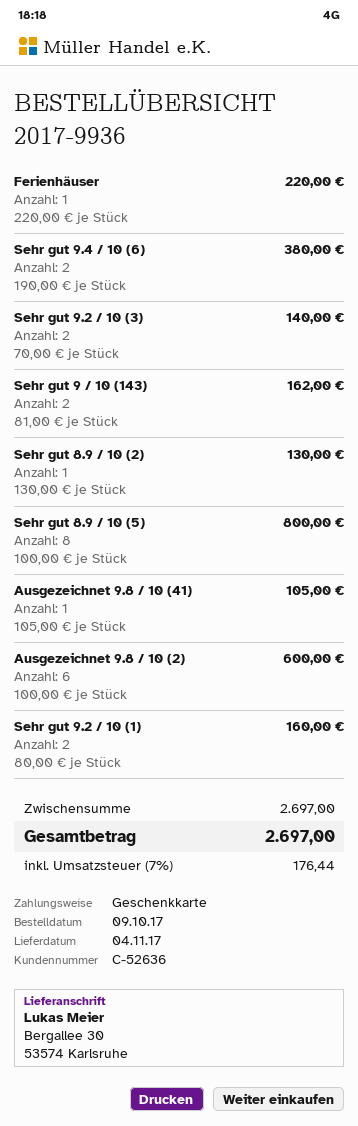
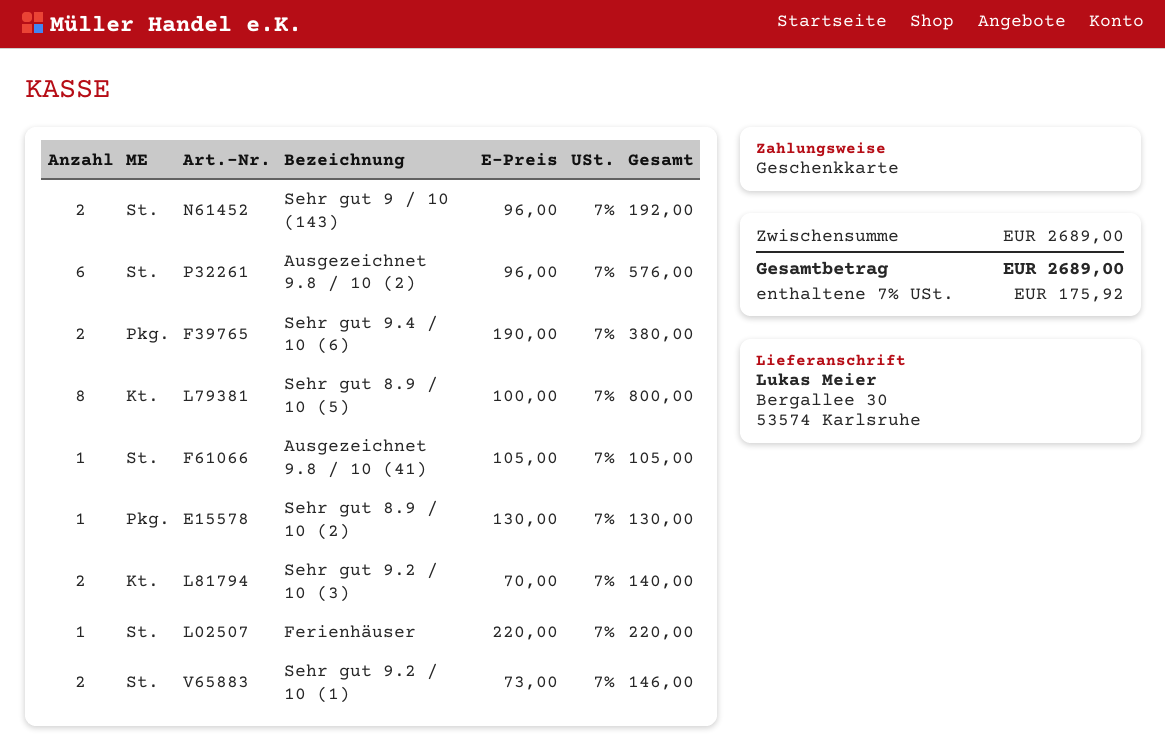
Sehr gut 9 / 10 (143): 2 x 81.00 = 162.00 -> 2 x 96.00 = 192.00
Ausgezeichnet 9.8 / 10 (2): 6 x 100.00 = 600.00 -> 6 x 96.00 = 576.00
Sehr gut 9.2 / 10 (1): 2 x 80.00 = 160.00 -> 2 x 73.00 = 146.00
subtotal: 2697.00 -> 2689.00
tax: 7% = 176.44 -> 7% = 175.92
total: 2697.00 -> 2689.00

